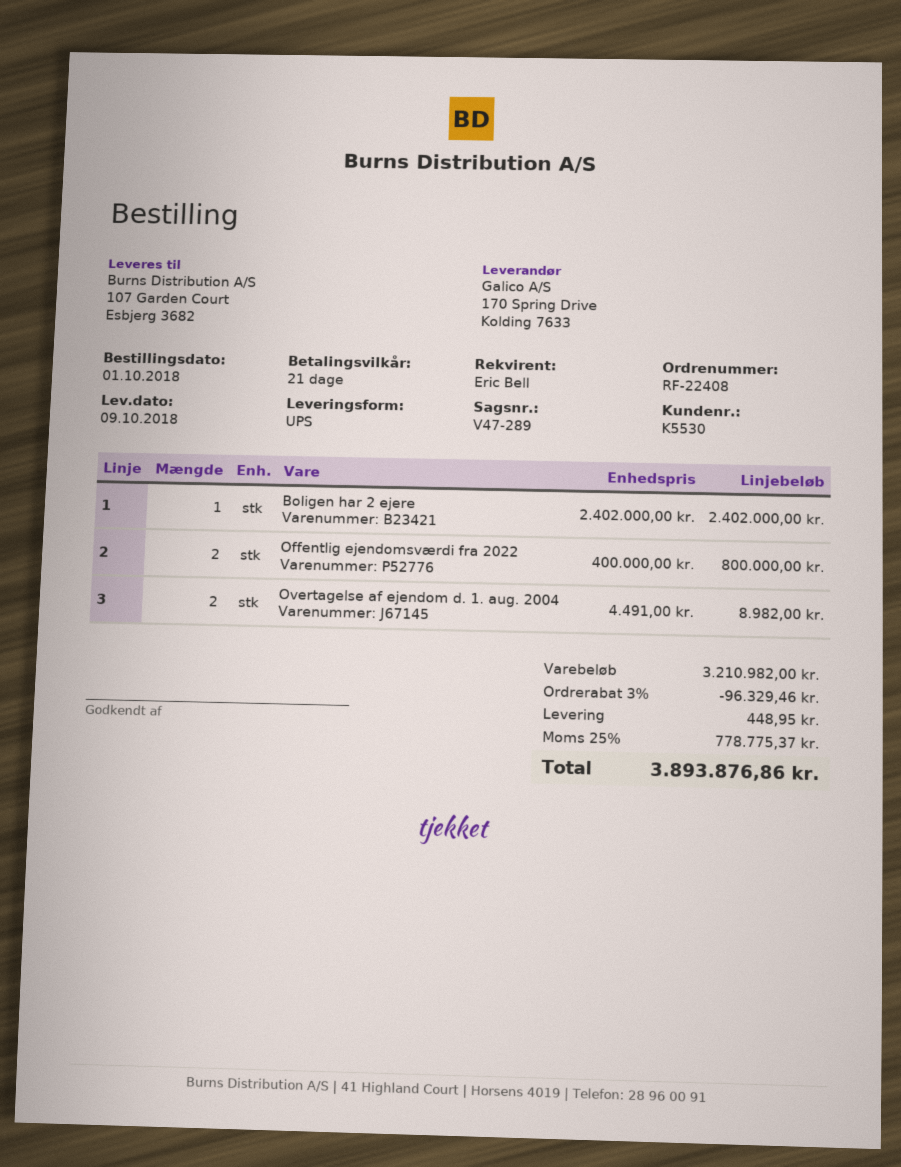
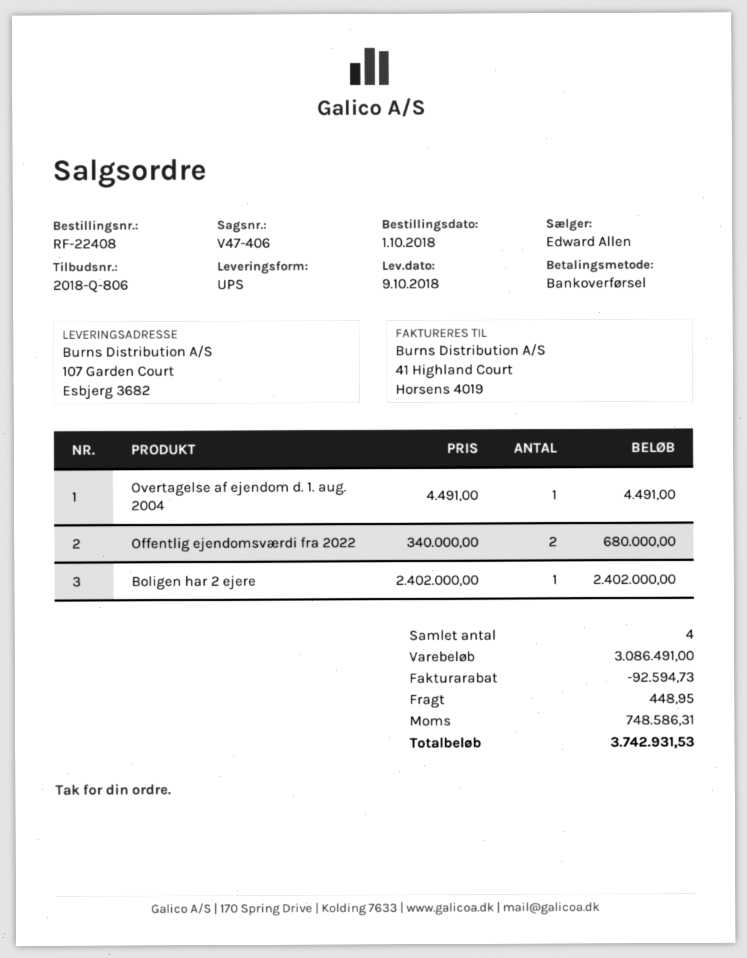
reference: V47-289 -> V47-406
Offentlig ejendomsværdi fra 2022: 2 x 400000.00 = 800000.00 -> 2 x 340000.00 = 680000.00
Overtagelse af ejendom d. 1. aug. 2004: 2 x 4491.00 = 8982.00 -> 1 x 4491.00 = 4491.00
subtotal: 3210982.00 -> 3086491.00
discount: 96329.46 -> 92594.73
tax: 778775.37 -> 748586.31
total: 3893876.86 -> 3742931.53

